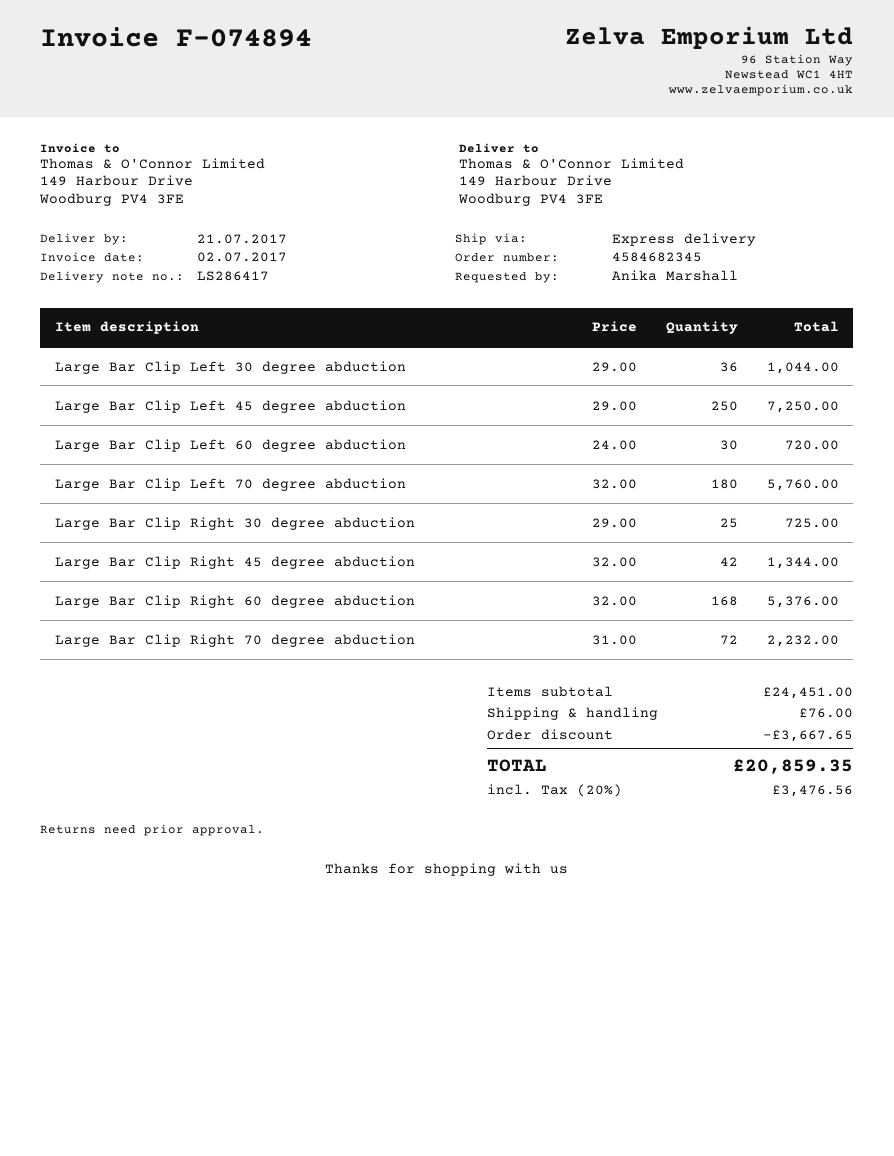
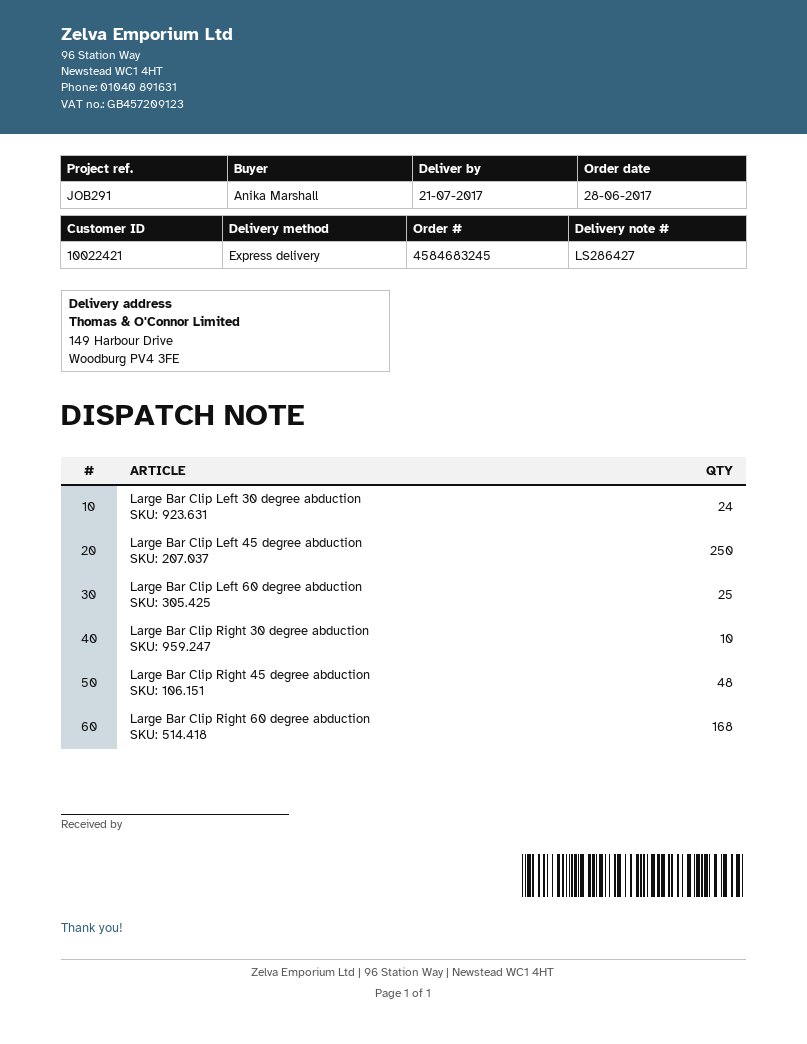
order number: 4584682345 -> 4584683245
delivery note number: LS286417 -> LS286427
Large Bar Clip Left 30 degree abduction: 36 -> 24
Large Bar Clip Left 60 degree abduction: 30 -> 25
Large Bar Clip Left 70 degree abduction: 180 -> none
Large Bar Clip Right 30 degree abduction: 25 -> 10
Large Bar Clip Right 45 degree abduction: 42 -> 48
Large Bar Clip Right 70 degree abduction: 72 -> none

